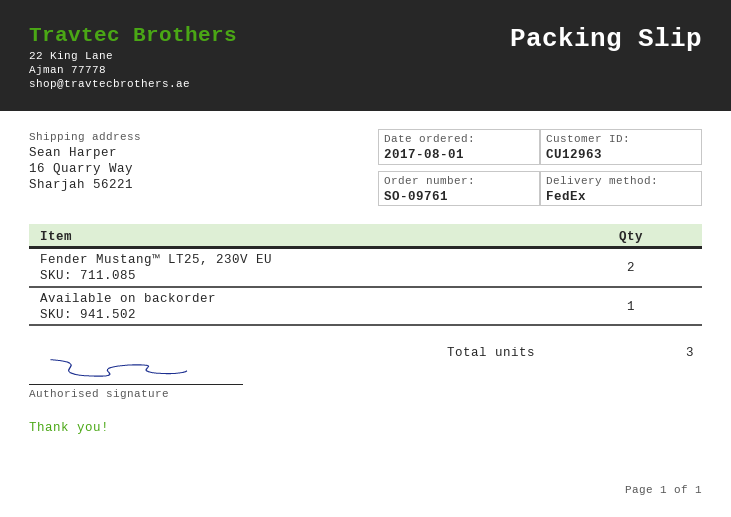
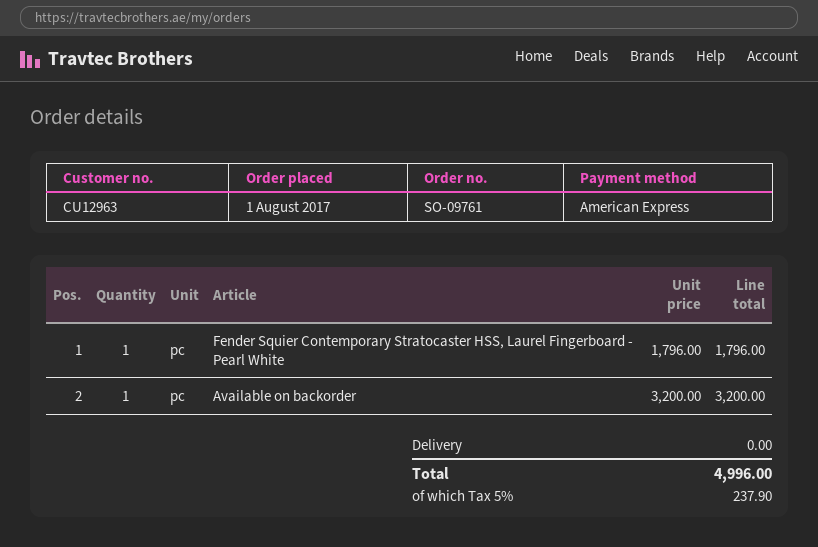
Fender Mustang™ LT25, 230V EU: 2 -> none
Fender Squier Contemporary Stratocaster HSS, Laurel Fingerboard - Pearl White: none -> 1

